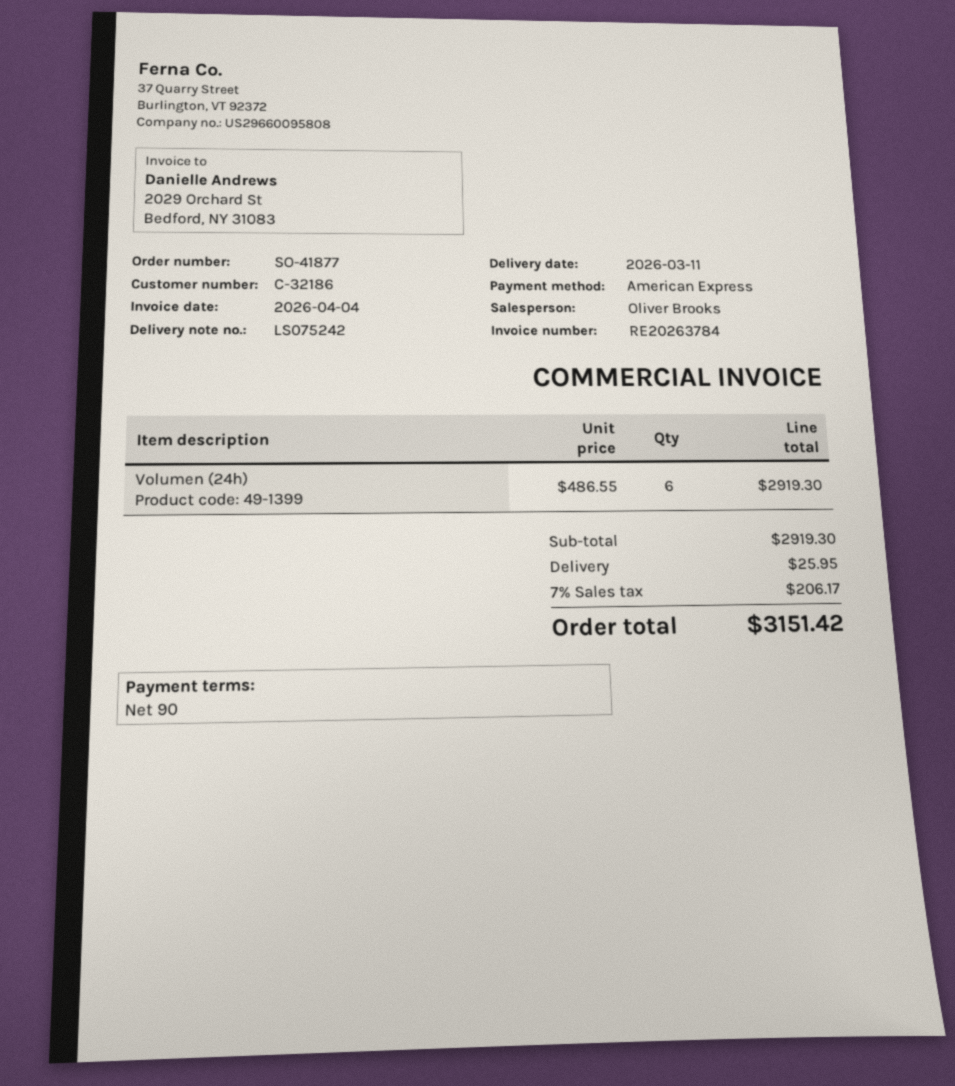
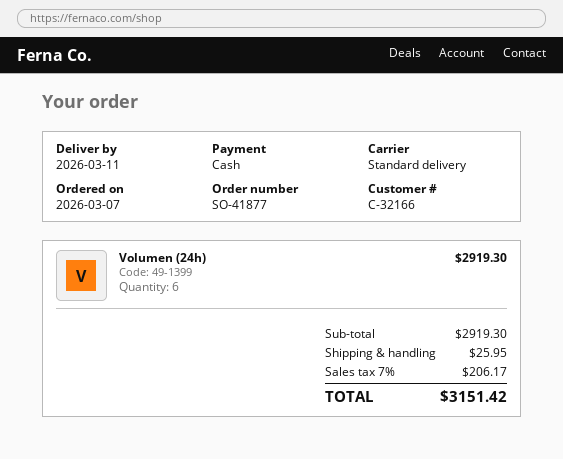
customer number: C-32186 -> C-32166
payment method: American Express -> cash

